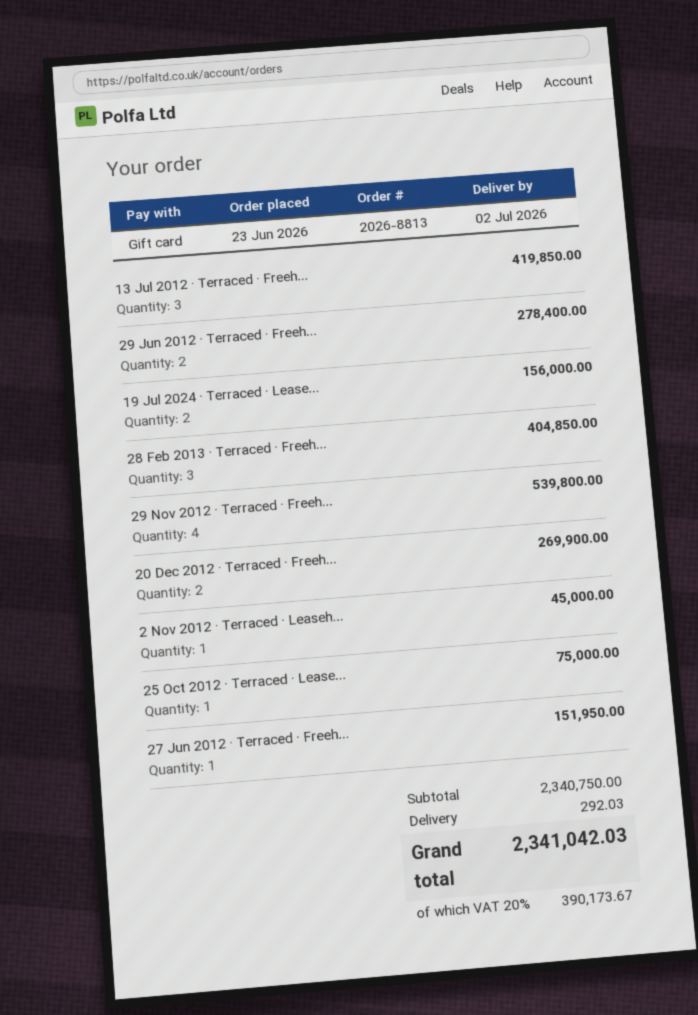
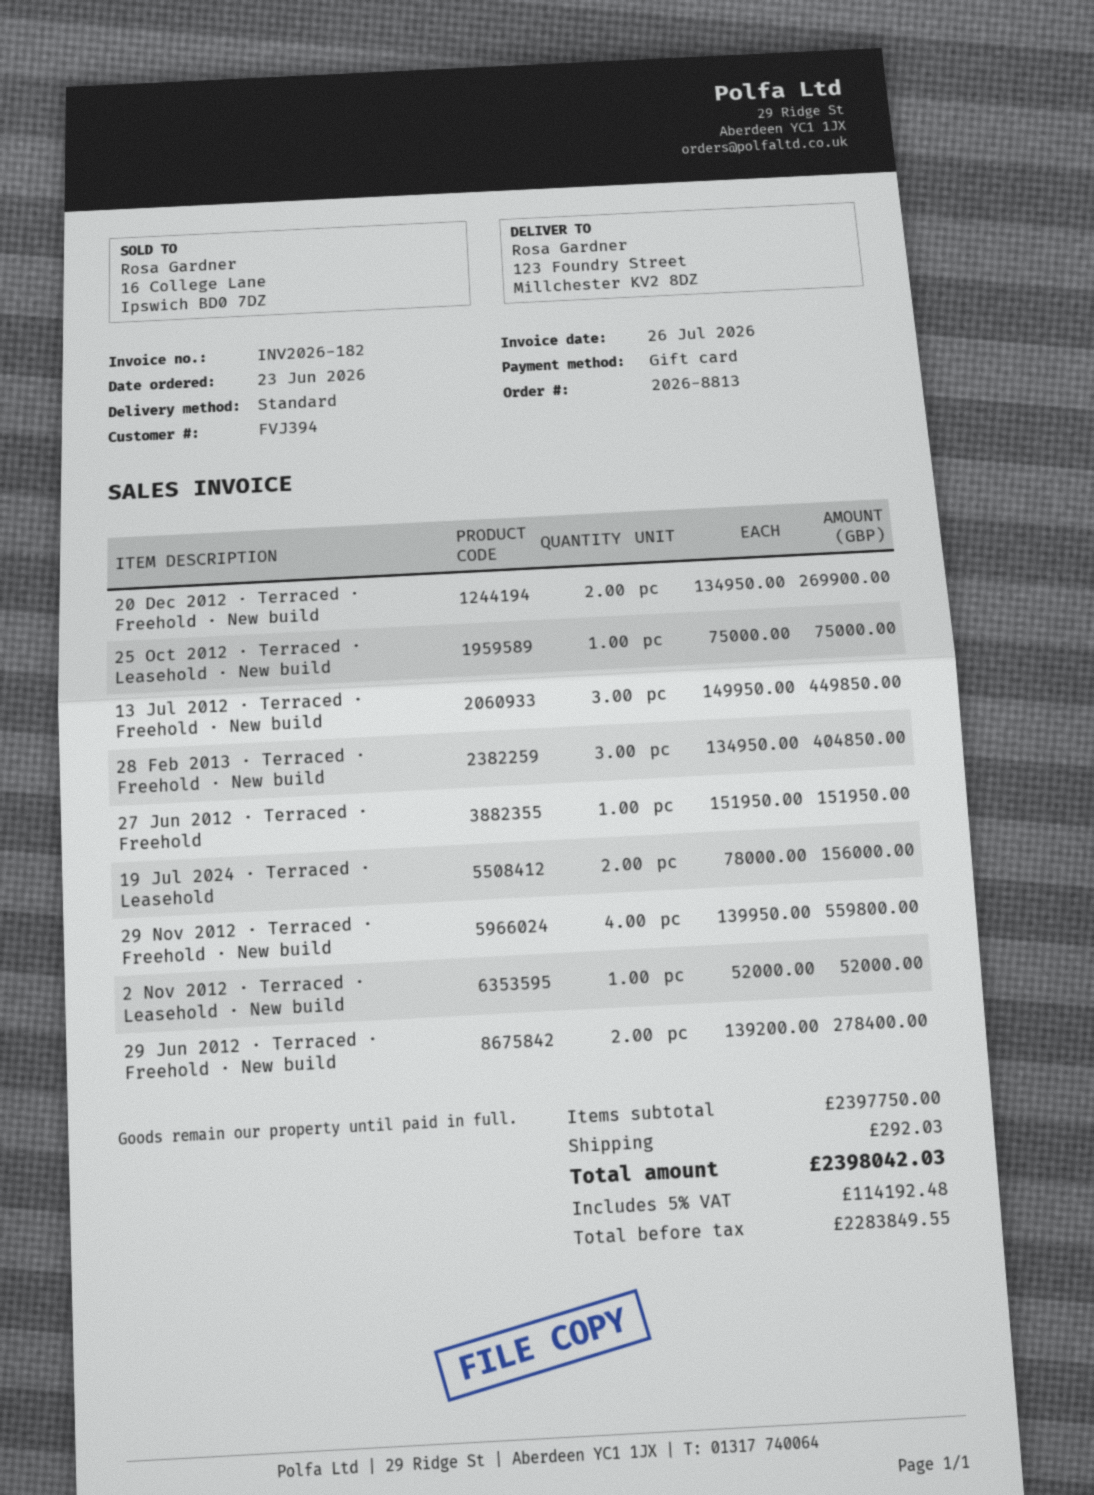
13 Jul 2012 · Terraced · Freeh...: 3 for 419850.00 -> 3 for 449850.00
29 Nov 2012 · Terraced · Freeh...: 4 for 539800.00 -> 4 for 559800.00
2 Nov 2012 · Terraced · Leaseh...: 1 for 45000.00 -> 1 for 52000.00
subtotal: 2340750.00 -> 2397750.00
tax: 20% = 390173.67 -> 5% = 114192.48
total: 2341042.03 -> 2398042.03

